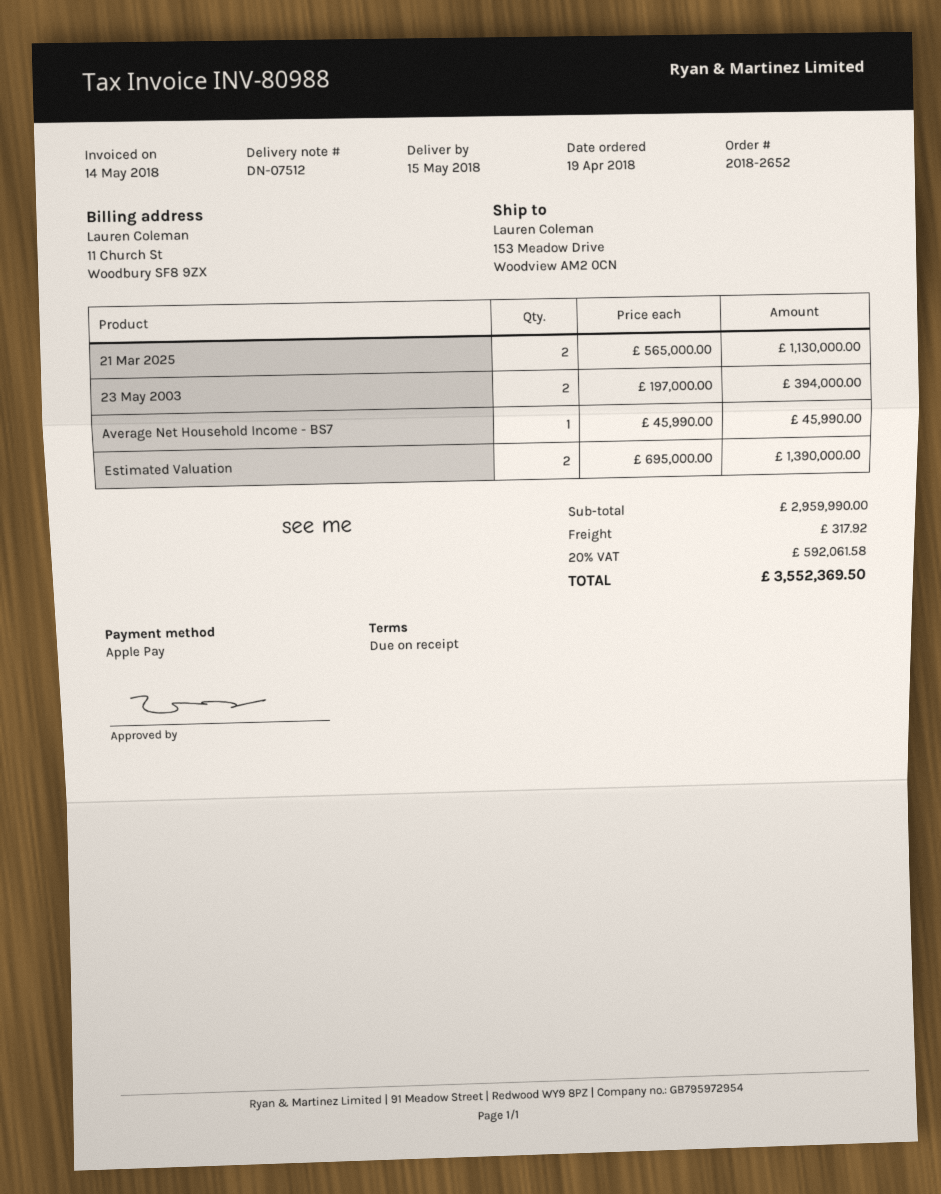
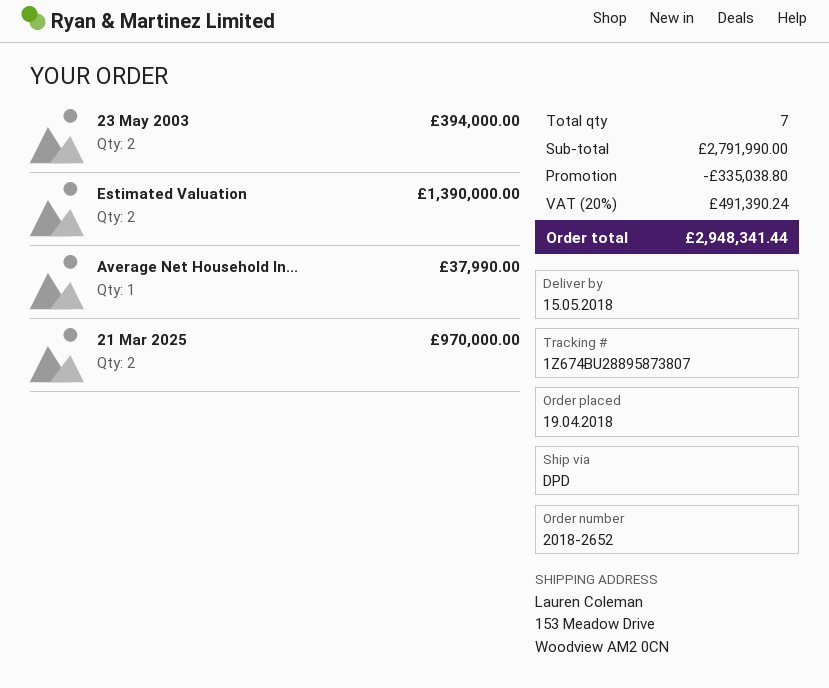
21 Mar 2025: 2 for 1130000.00 -> 2 for 970000.00
Average Net Household Income - BS7: 1 for 45990.00 -> 1 for 37990.00
subtotal: 2959990.00 -> 2791990.00
discount: none -> 335038.80
shipping: 317.92 -> none
tax: 20% = 592061.58 -> 20% = 491390.24
total: 3552369.50 -> 2948341.44

